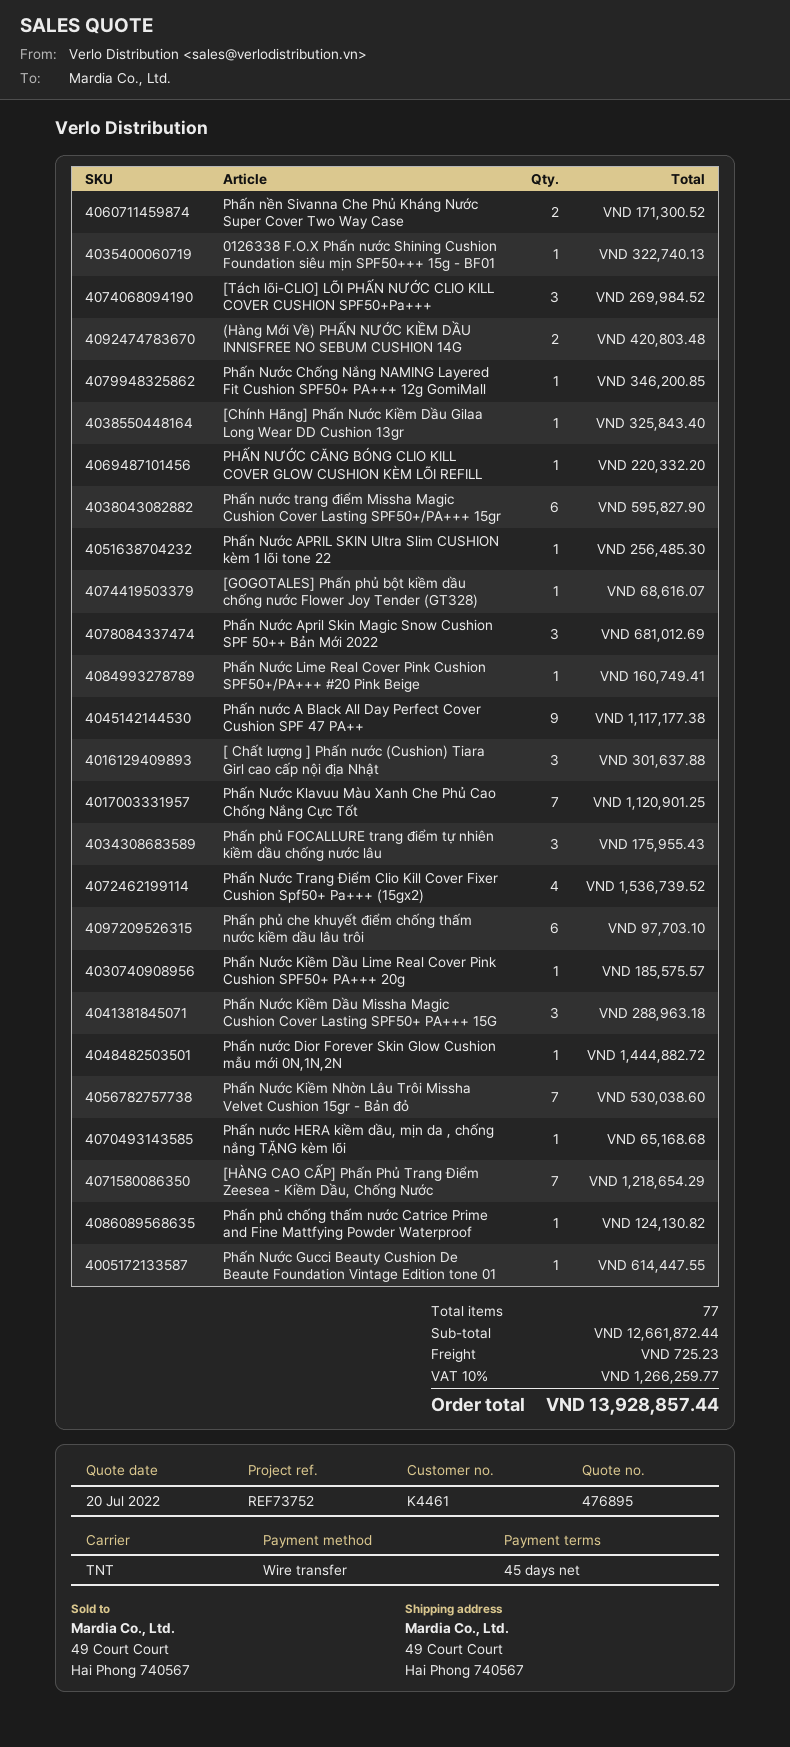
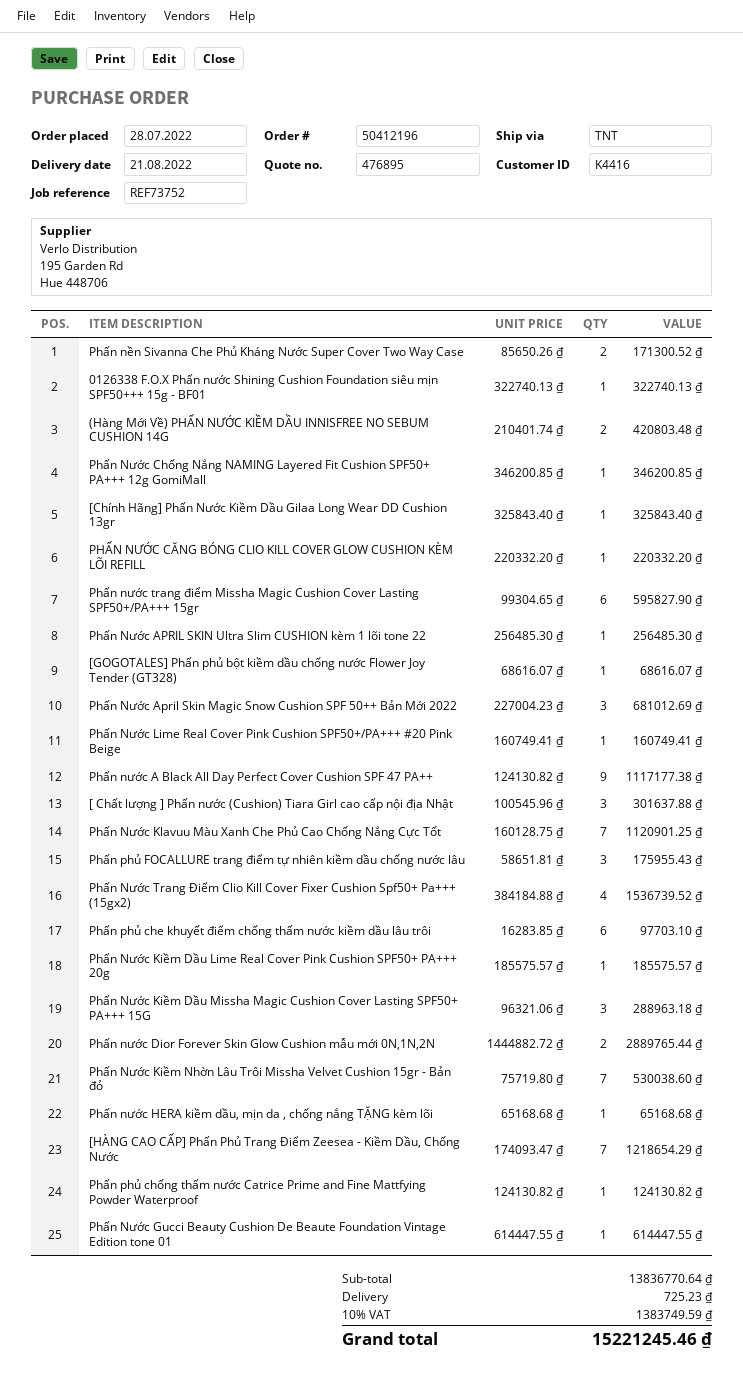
customer number: K4461 -> K4416
[Tách lõi-CLIO] LÕI PHẤN NƯỚC CLIO KILL COVER CUSHION SPF50+Pa+++: 3 for 269984.52 -> none
Phấn nước Dior Forever Skin Glow Cushion mẫu mới 0N,1N,2N: 1 for 1444882.72 -> 2 for 2889765.44
subtotal: 12661872.44 -> 13836770.64
tax: 10% = 1266259.77 -> 10% = 1383749.59
total: 13928857.44 -> 15221245.46

